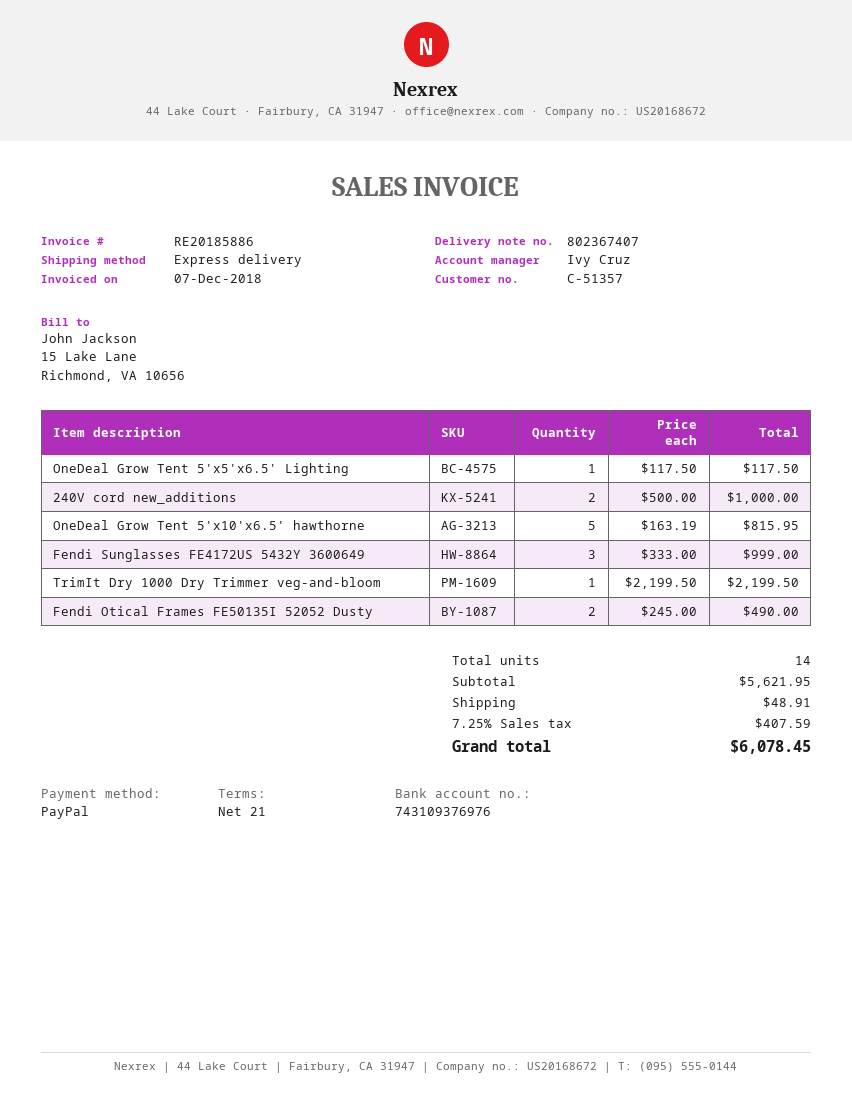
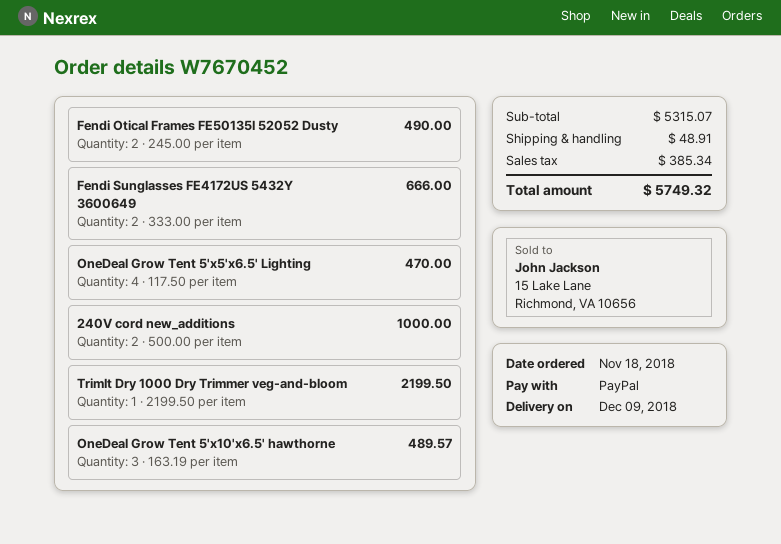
OneDeal Grow Tent 5'x5'x6.5' Lighting: 1 x 117.50 = 117.50 -> 4 x 117.50 = 470.00
OneDeal Grow Tent 5'x10'x6.5' hawthorne: 5 x 163.19 = 815.95 -> 3 x 163.19 = 489.57
Fendi Sunglasses FE4172US 5432Y 3600649: 3 x 333.00 = 999.00 -> 2 x 333.00 = 666.00
subtotal: 5621.95 -> 5315.07
tax: 407.59 -> 385.34
total: 6078.45 -> 5749.32

